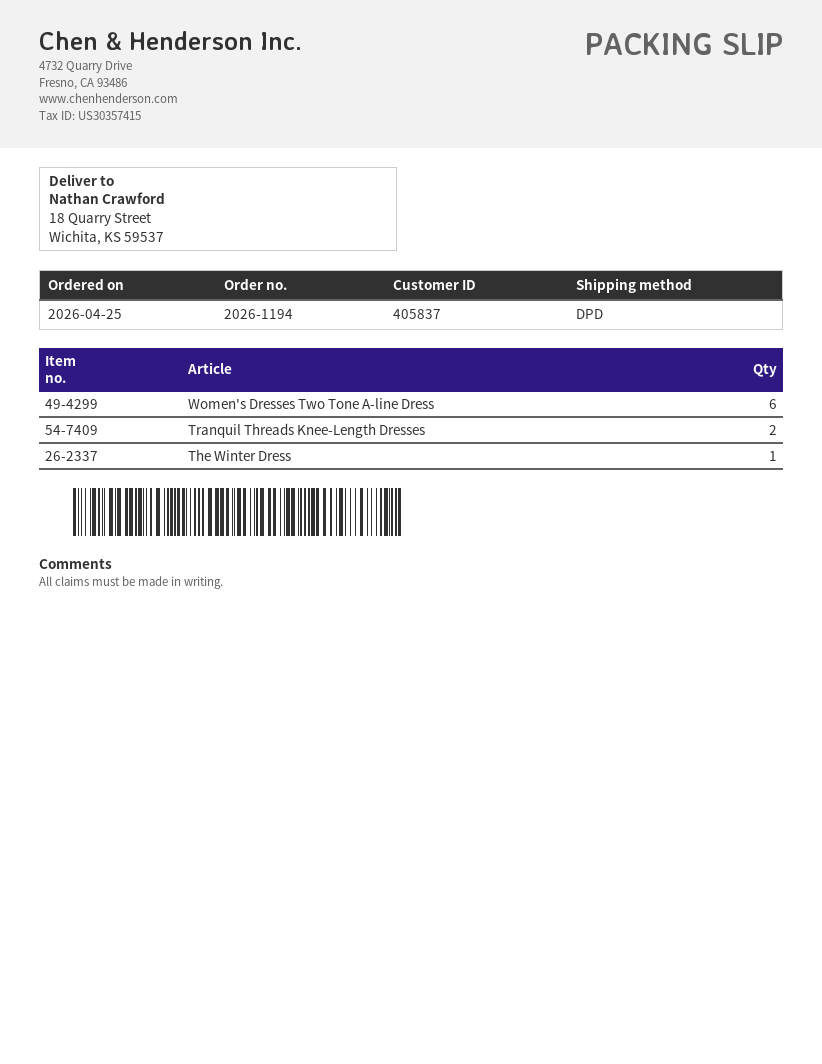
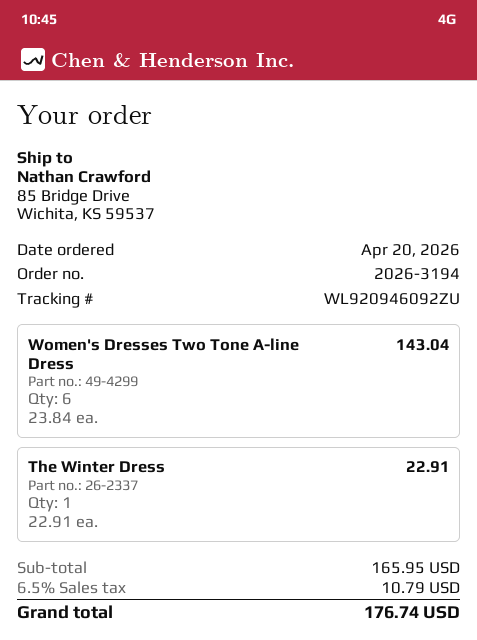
order number: 2026-1194 -> 2026-3194
order date: 2026-04-25 -> 2026-04-20
ship to: 18 Quarry Street, Wichita, KS 59537 -> 85 Bridge Drive, Wichita, KS 59537
Tranquil Threads Knee-Length Dresses: 2 -> none

